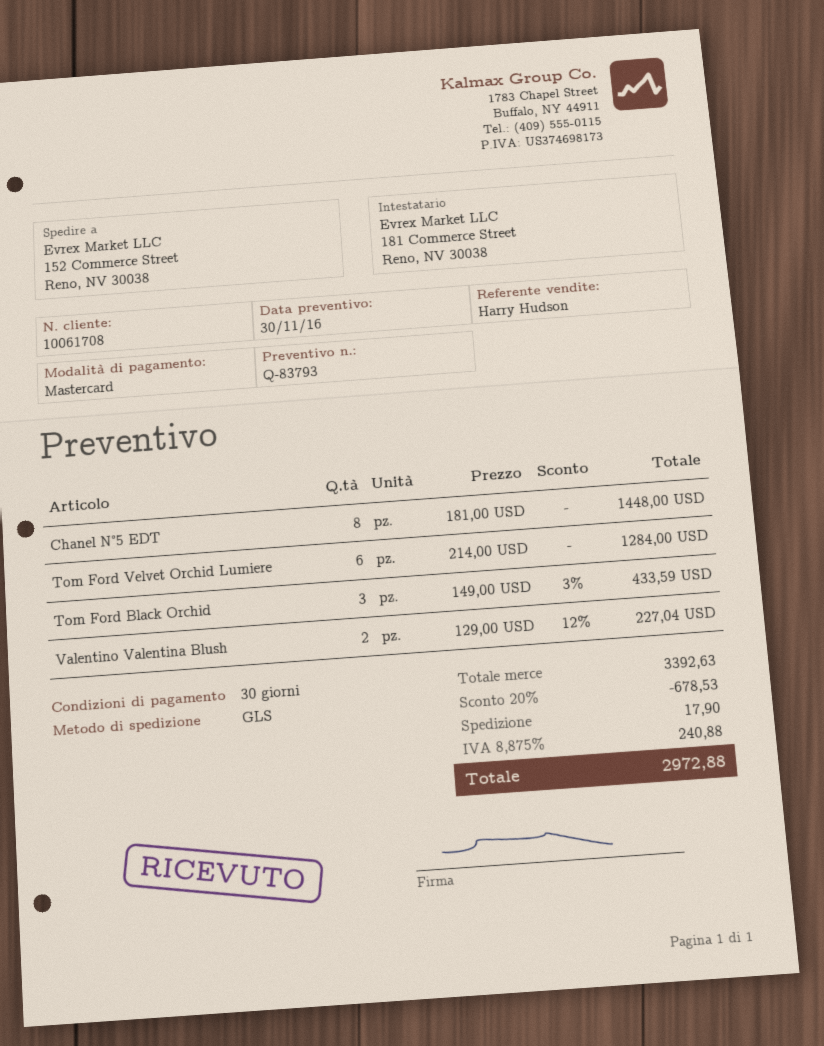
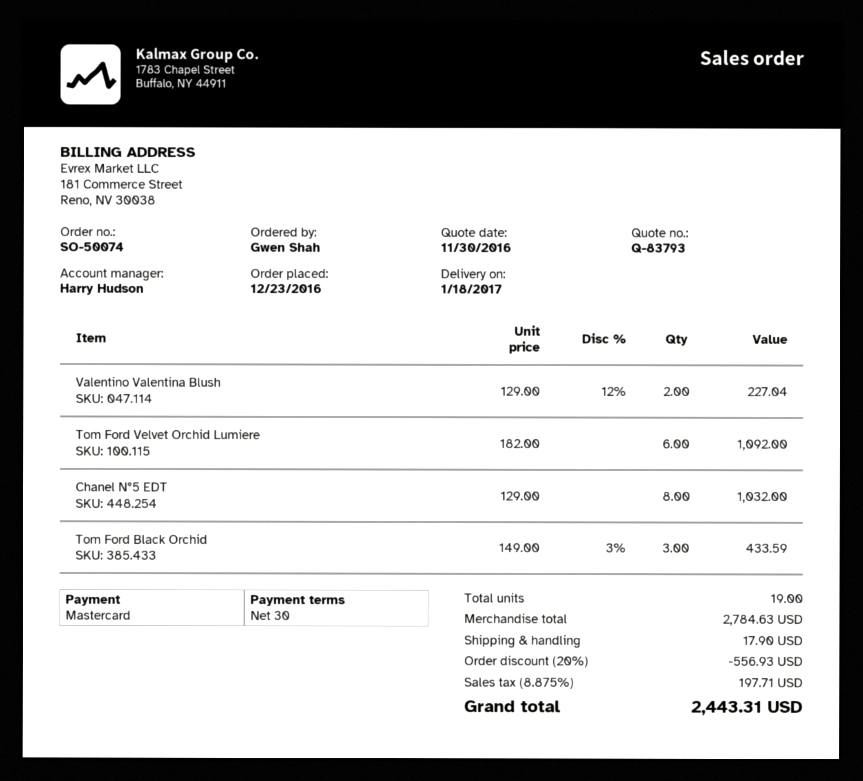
Chanel N°5 EDT: 8 x 181.00 = 1448.00 -> 8 x 129.00 = 1032.00
Tom Ford Velvet Orchid Lumiere: 6 x 214.00 = 1284.00 -> 6 x 182.00 = 1092.00
subtotal: 3392.63 -> 2784.63
discount: 20% = 678.53 -> 20% = 556.93
tax: 8.875% = 240.88 -> 8.875% = 197.71
total: 2972.88 -> 2443.31

